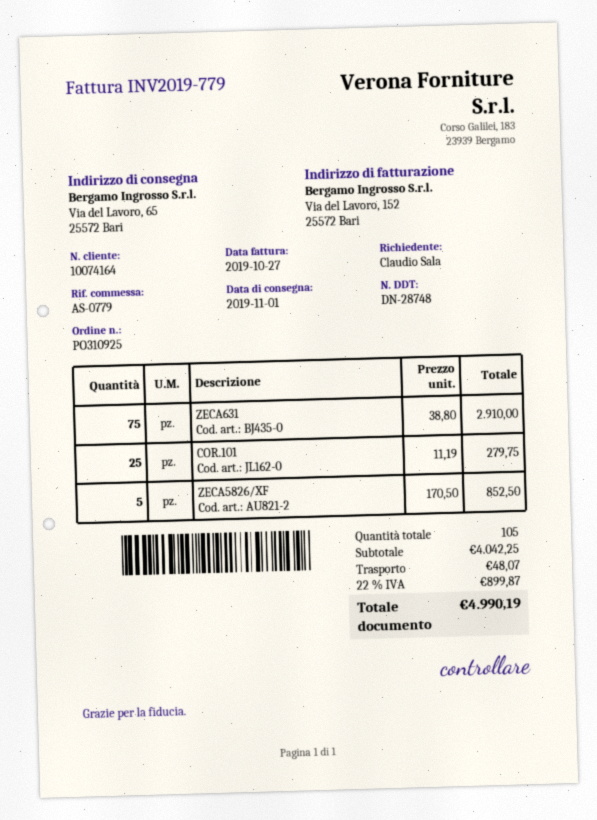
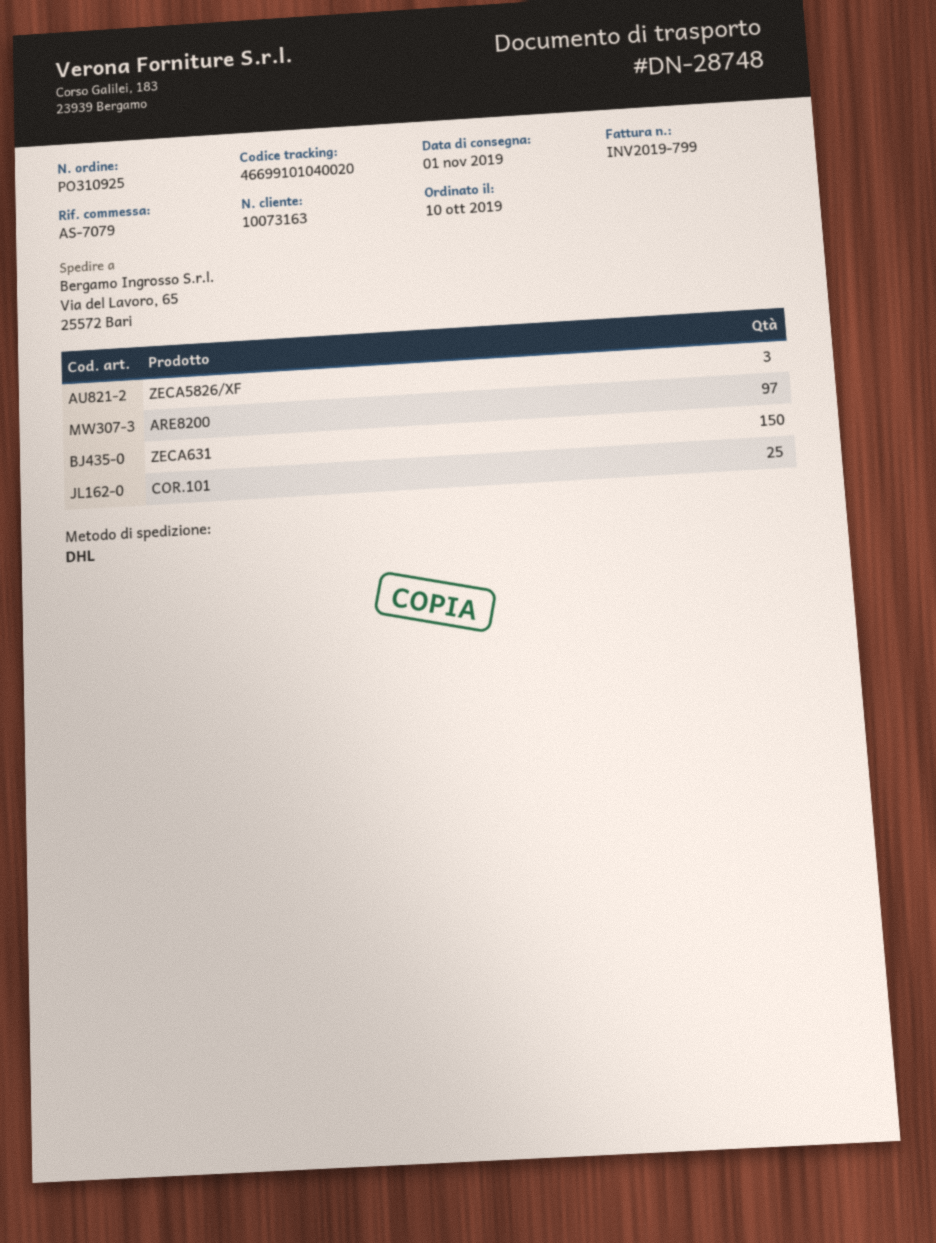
invoice number: INV2019-779 -> INV2019-799
customer number: 10074164 -> 10073163
reference: AS-0779 -> AS-7079
ZECA631: 75 -> 150
ZECA5826/XF: 5 -> 3
ARE8200: none -> 97

